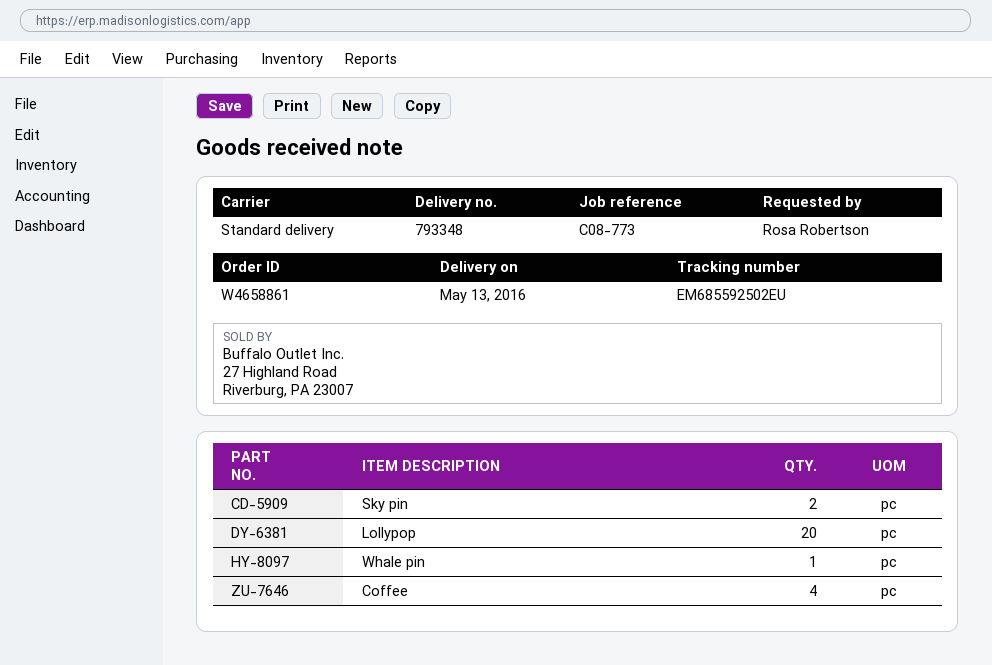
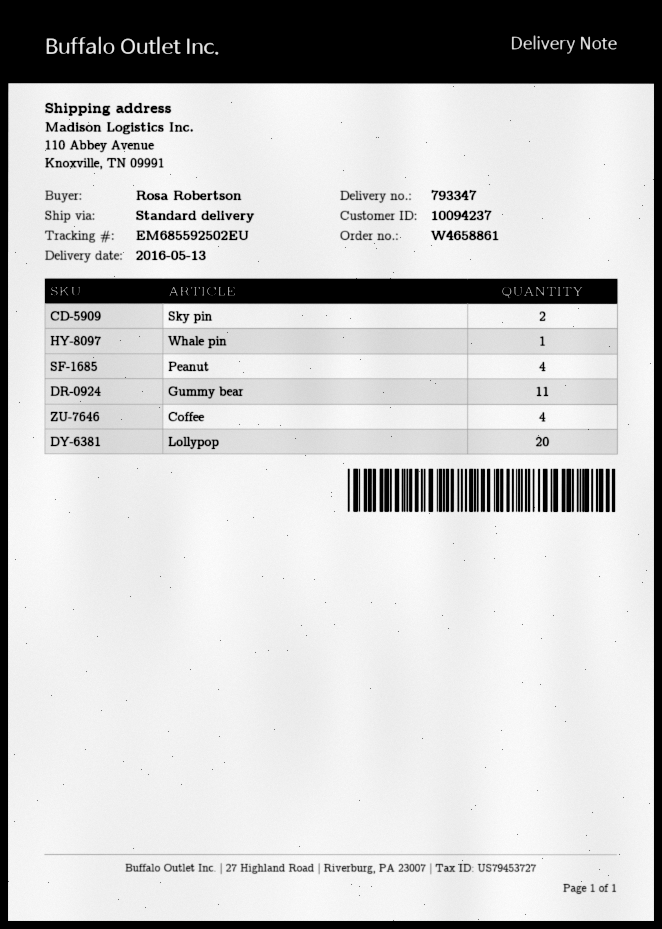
delivery note number: 793348 -> 793347
Peanut: none -> 4
Gummy bear: none -> 11

